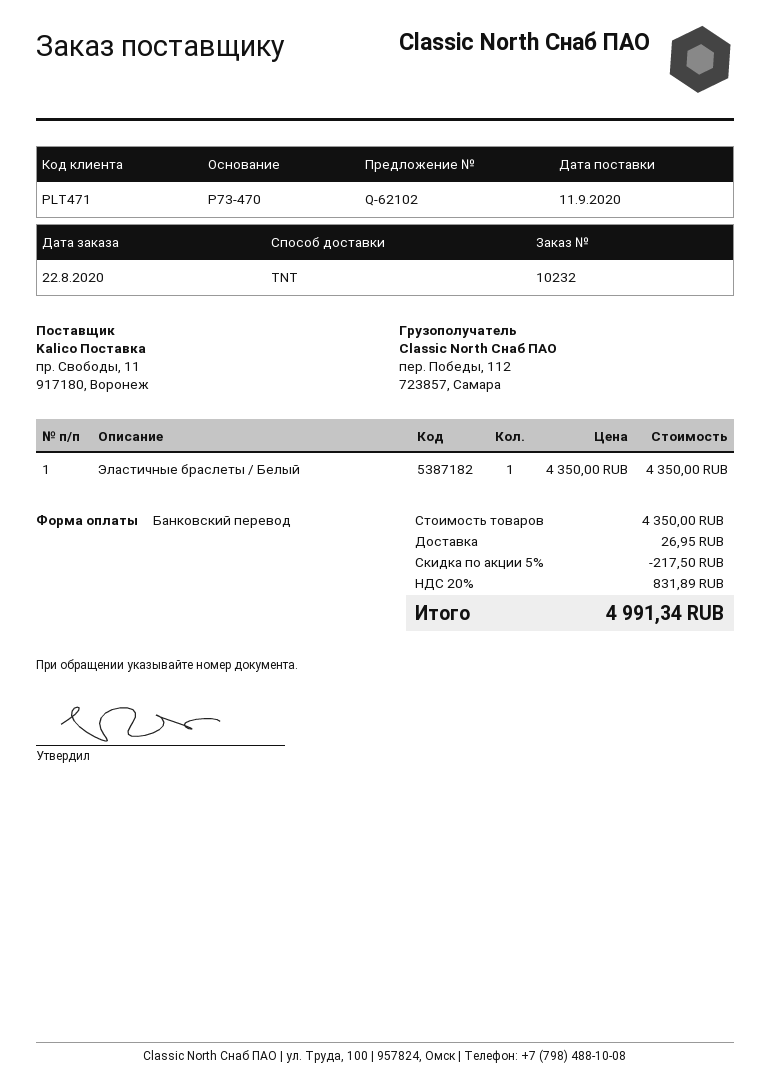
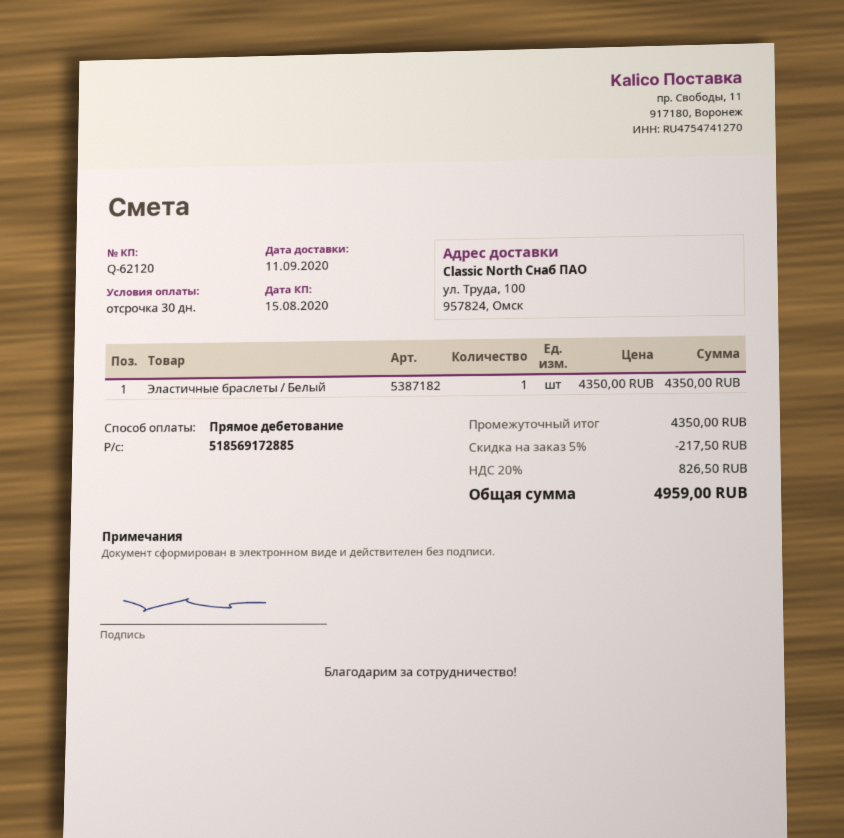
quote number: Q-62102 -> Q-62120
payment method: bank transfer -> direct debit
ship to: пер. Победы, 112, 723857, Самара -> ул. Труда, 100, 957824, Омск
shipping: 26.95 -> none
tax: 20% = 831.89 -> 20% = 826.50
total: 4991.34 -> 4959.00

